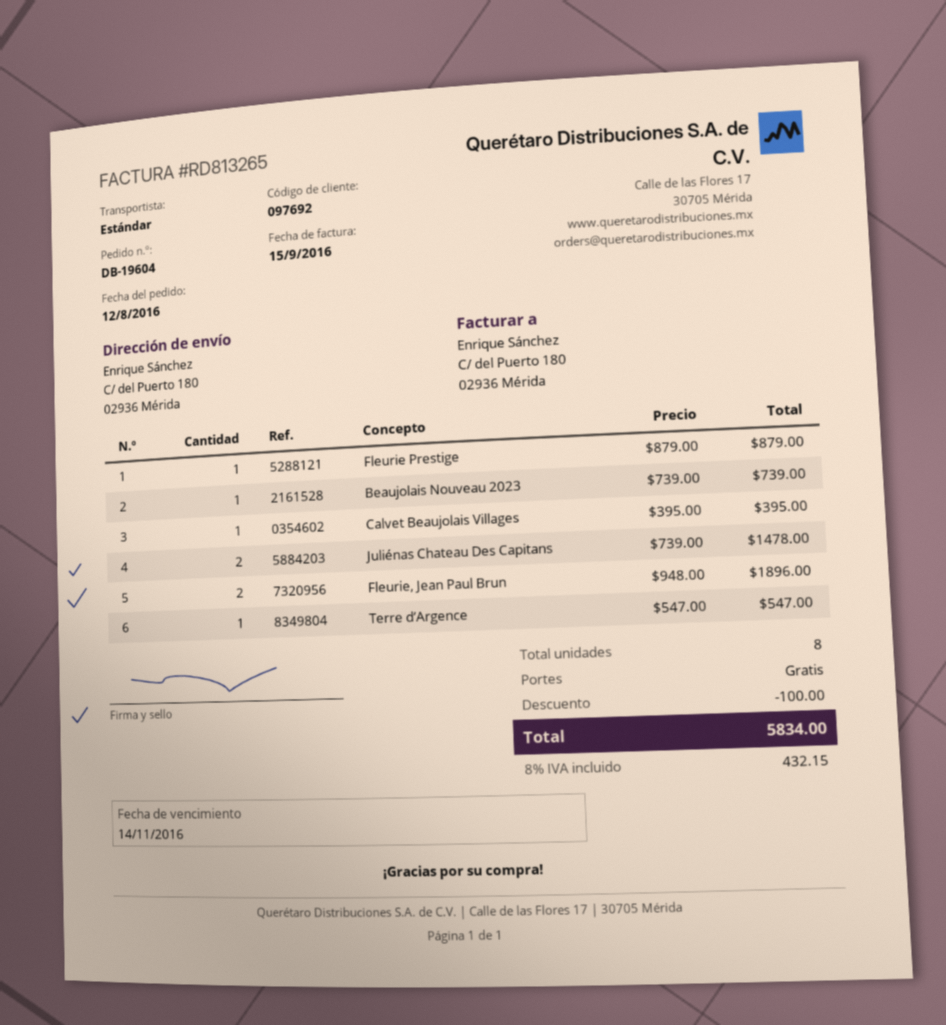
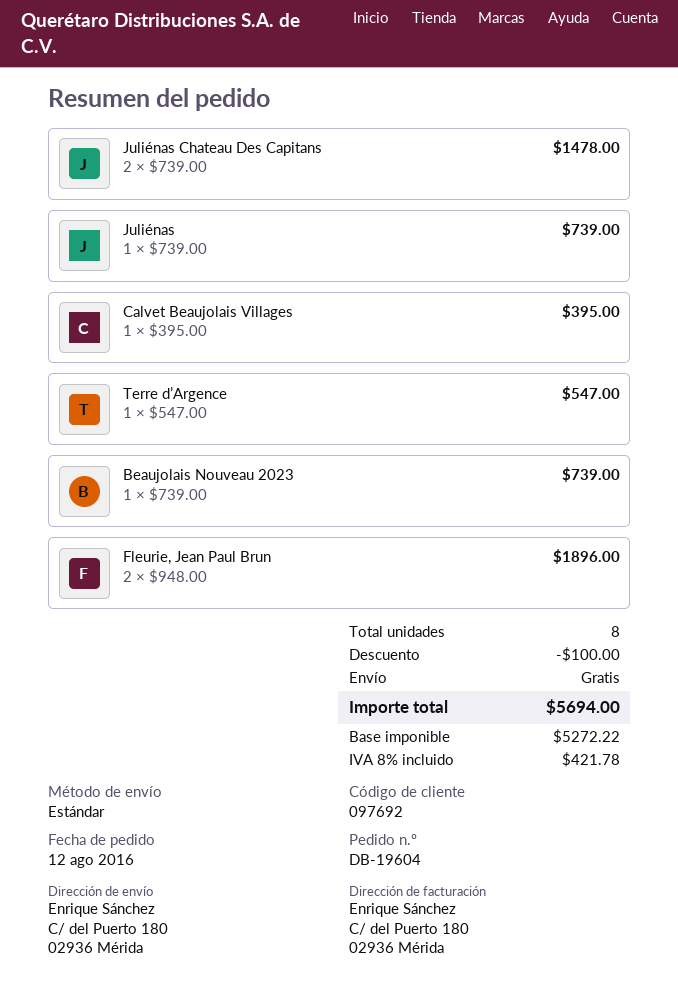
Fleurie Prestige: 1 x 879.00 = 879.00 -> none
Juliénas: none -> 1 x 739.00 = 739.00
tax: 8% = 432.15 -> 8% = 421.78
total: 5834.00 -> 5694.00

